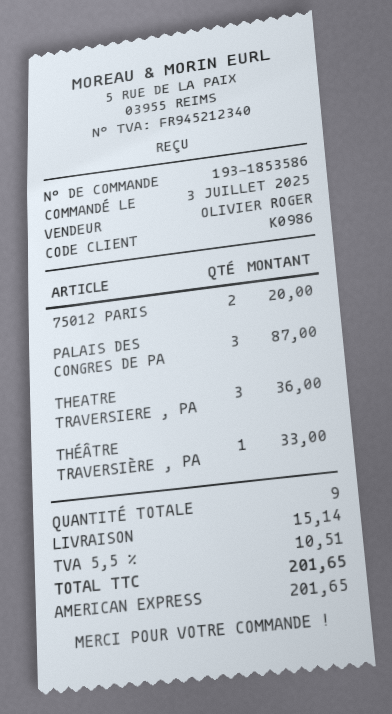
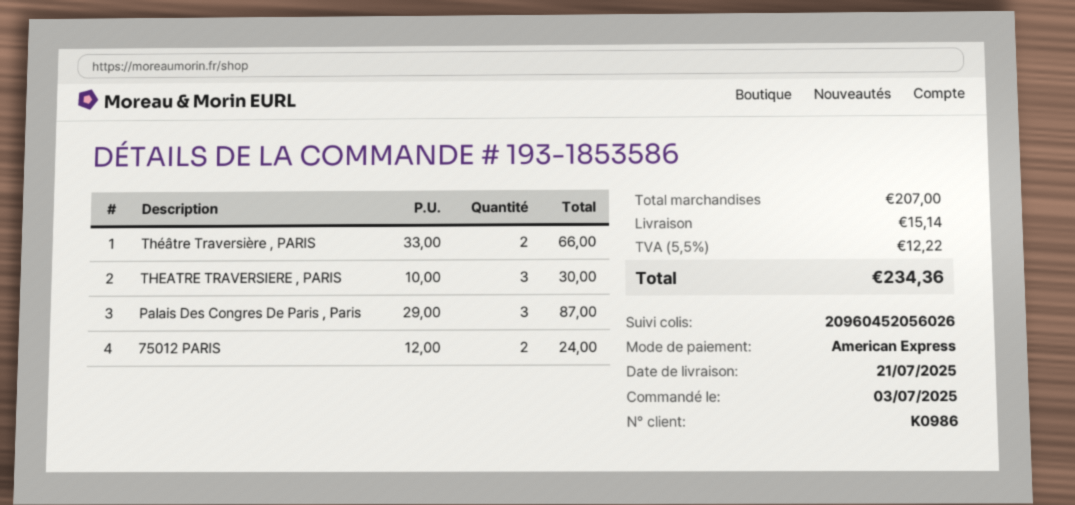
75012 PARIS: 2 for 20.00 -> 2 for 24.00
THEATRE TRAVERSIERE , PA: 3 for 36.00 -> 3 for 30.00
THÉÂTRE TRAVERSIÈRE , PA: 1 for 33.00 -> 2 for 66.00
tax: 5.5% = 10.51 -> 5.5% = 12.22
total: 201.65 -> 234.36

